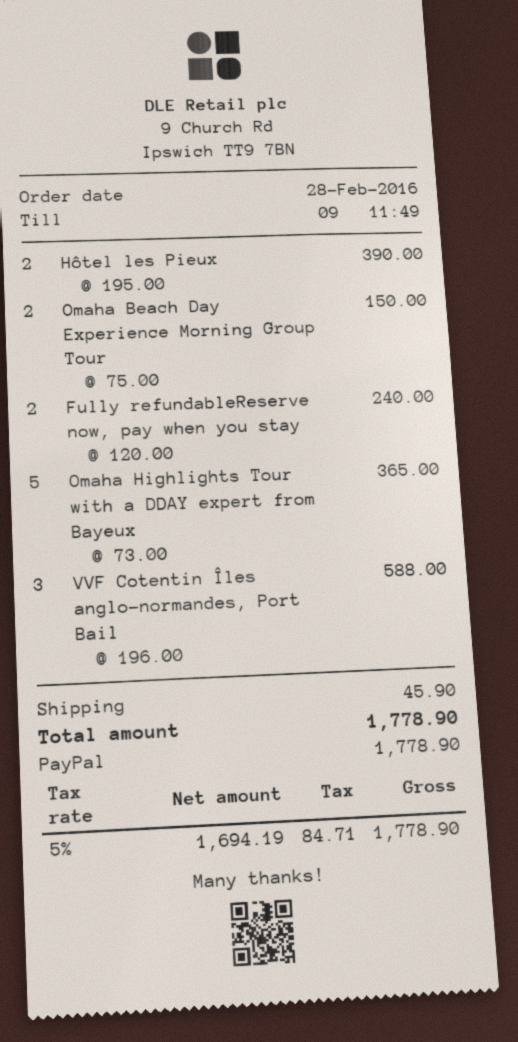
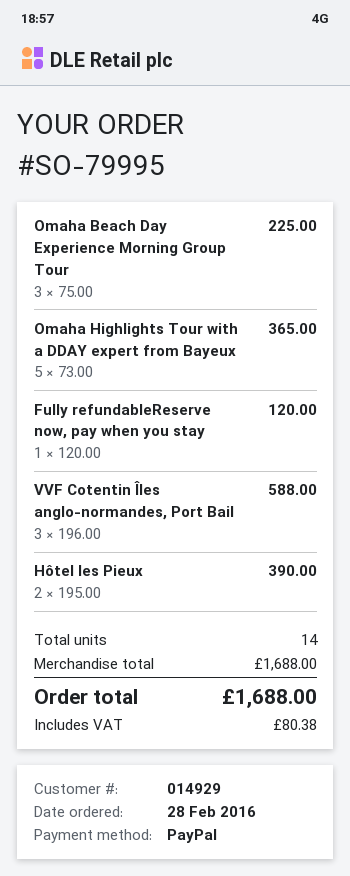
Omaha Beach Day Experience Morning Group Tour: 2 x 75.00 = 150.00 -> 3 x 75.00 = 225.00
Fully refundableReserve now, pay when you stay: 2 x 120.00 = 240.00 -> 1 x 120.00 = 120.00
shipping: 45.90 -> none
tax: 84.71 -> 80.38
total: 1778.90 -> 1688.00

